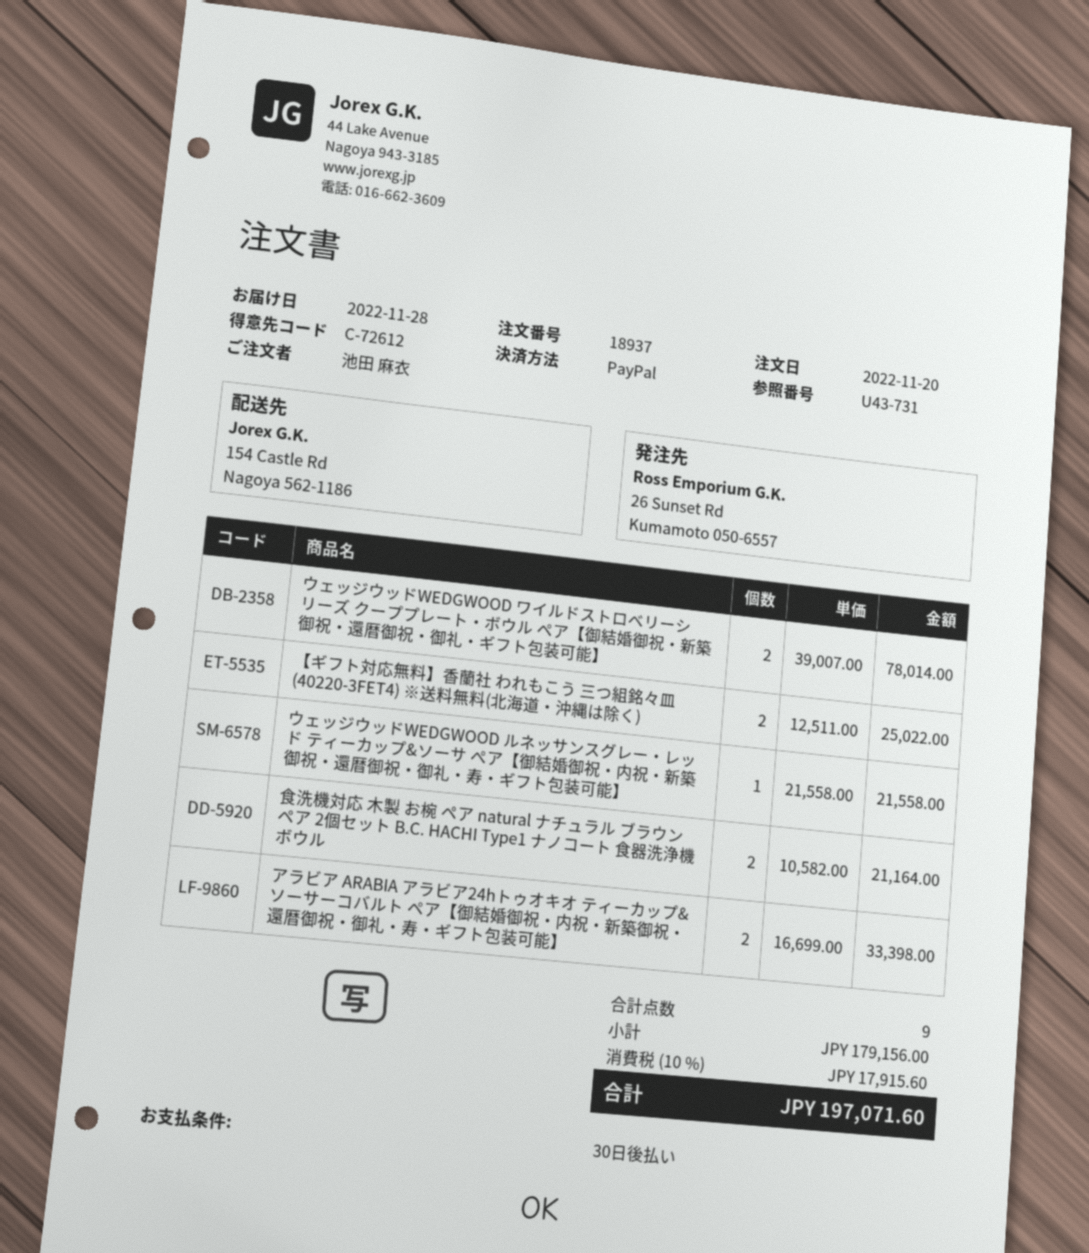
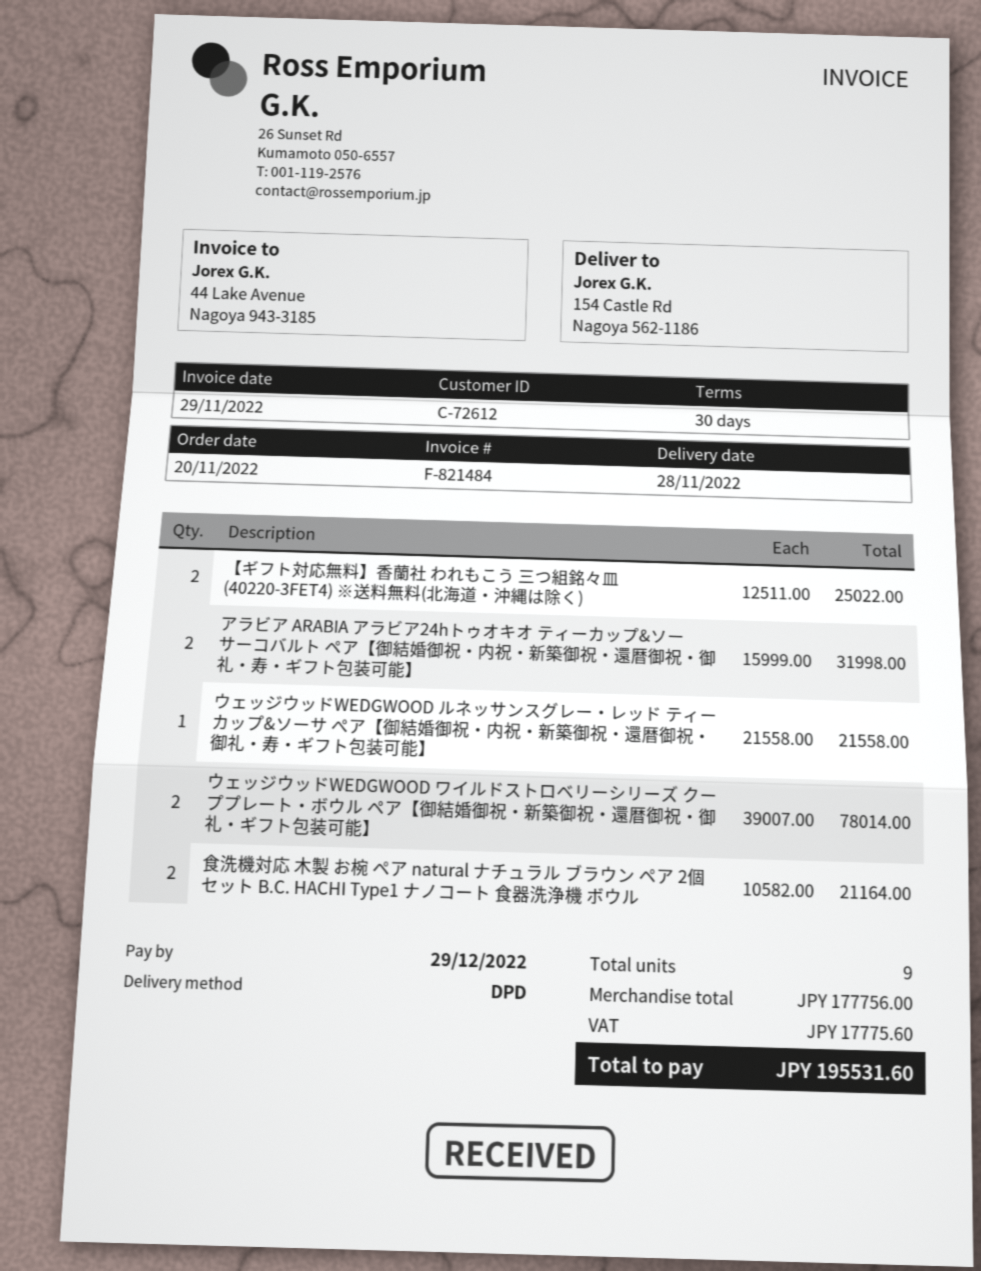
アラビア ARABIA アラビア24hトゥオキオ ティーカップ&ソーサーコバルト ペア【御結婚御祝・内祝・新築御祝・還暦御祝・御礼・寿・ギフト包装可能】: 2 x 16699.00 = 33398.00 -> 2 x 15999.00 = 31998.00
subtotal: 179156.00 -> 177756.00
tax: 17915.60 -> 17775.60
total: 197071.60 -> 195531.60

